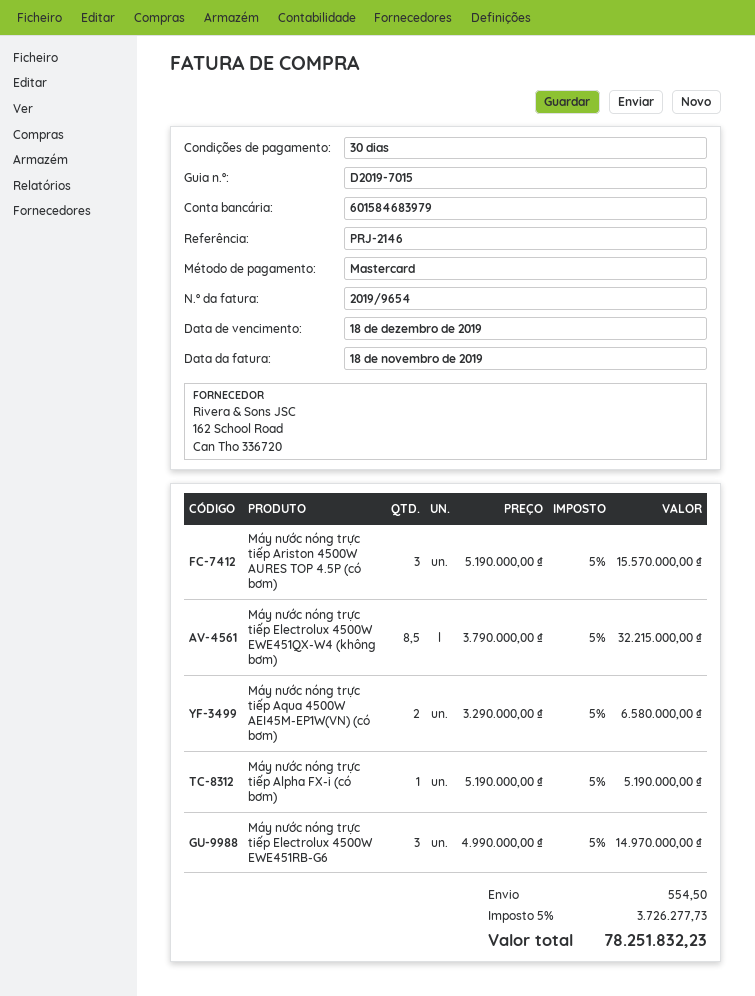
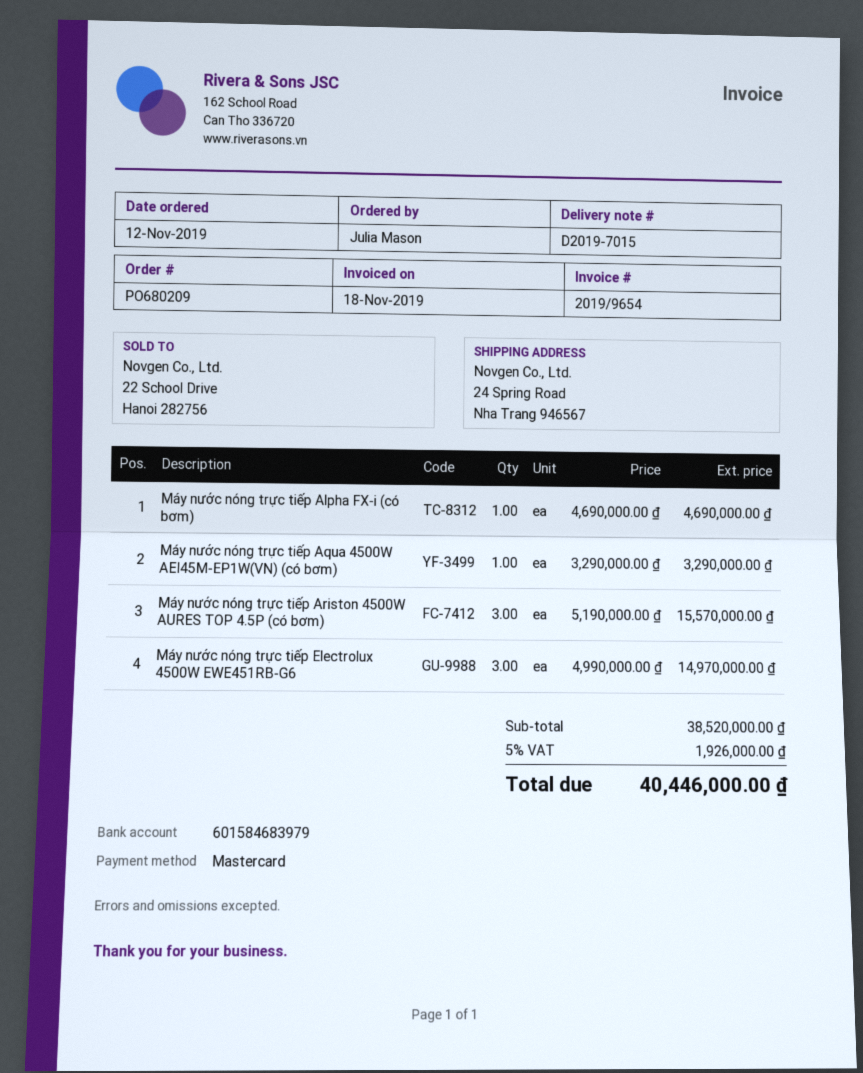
Máy nước nóng trực tiếp Electrolux 4500W EWE451QX-W4 (không bơm): 8.5 x 3790000.00 = 32215000.00 -> none
Máy nước nóng trực tiếp Aqua 4500W AEI45M-EP1W(VN) (có bơm): 2 x 3290000.00 = 6580000.00 -> 1 x 3290000.00 = 3290000.00
Máy nước nóng trực tiếp Alpha FX-i (có bơm): 1 x 5190000.00 = 5190000.00 -> 1 x 4690000.00 = 4690000.00
shipping: 554.50 -> none
tax: 5% = 3726277.73 -> 5% = 1926000.00
total: 78251832.23 -> 40446000.00

